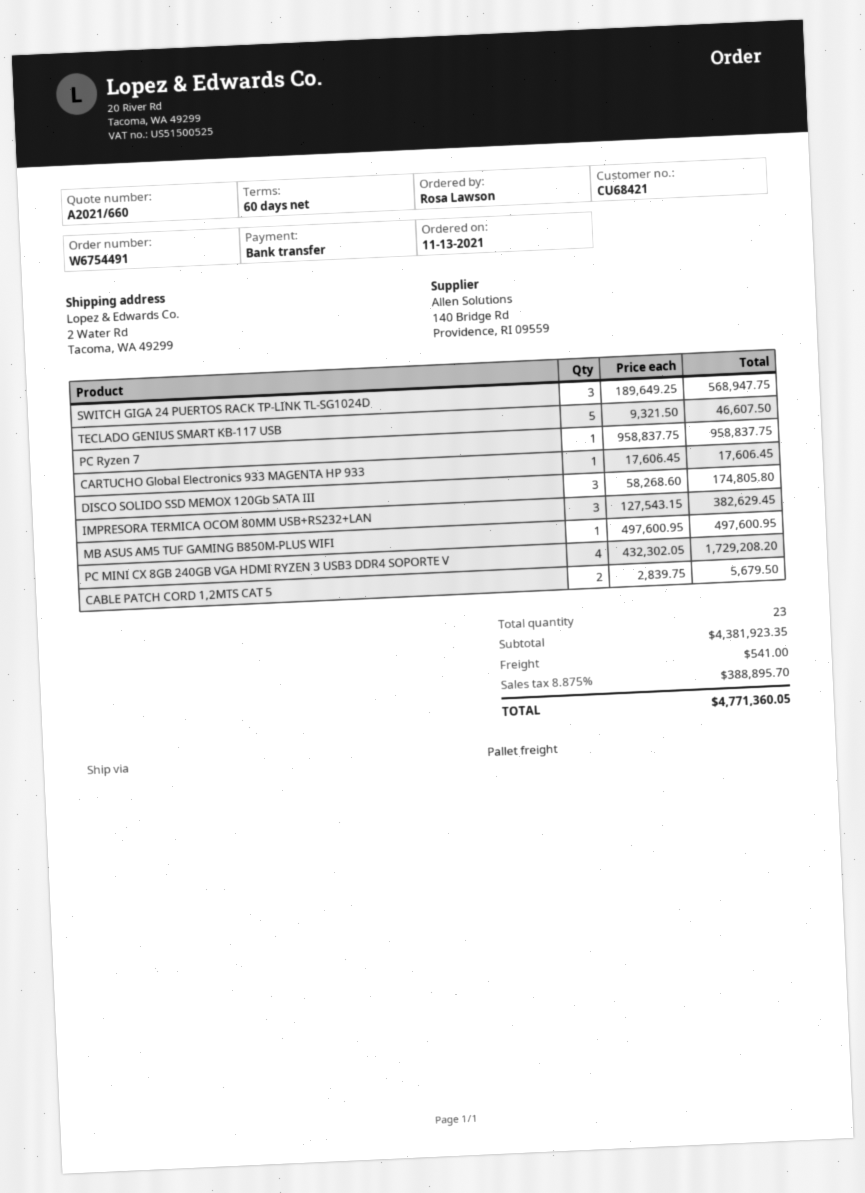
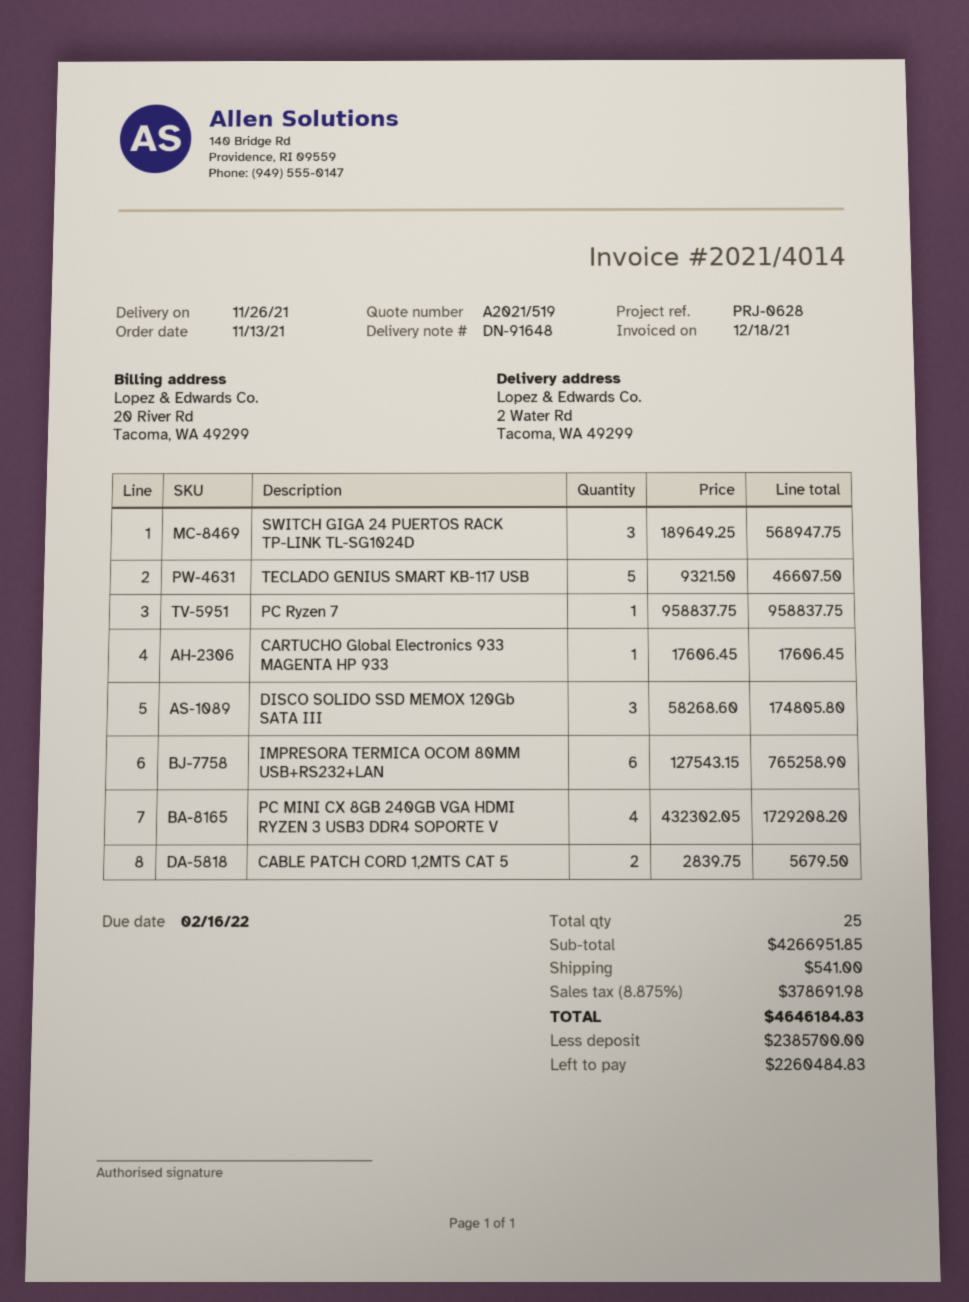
quote number: A2021/660 -> A2021/519
IMPRESORA TERMICA OCOM 80MM USB+RS232+LAN: 3 x 127543.15 = 382629.45 -> 6 x 127543.15 = 765258.90
MB ASUS AM5 TUF GAMING B850M-PLUS WIFI: 1 x 497600.95 = 497600.95 -> none
total quantity: 23 -> 25
subtotal: 4381923.35 -> 4266951.85
tax: 8.875% = 388895.70 -> 8.875% = 378691.98
total: 4771360.05 -> 4646184.83

